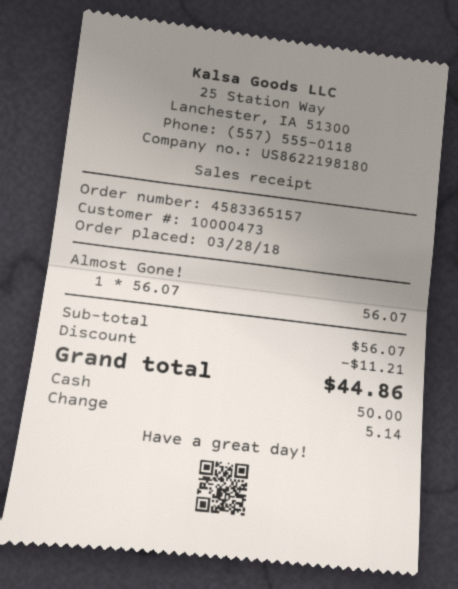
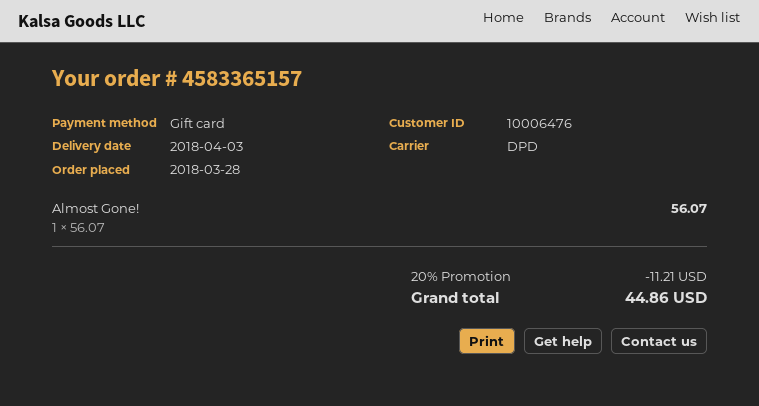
customer number: 10000473 -> 10006476
payment method: cash -> gift card

